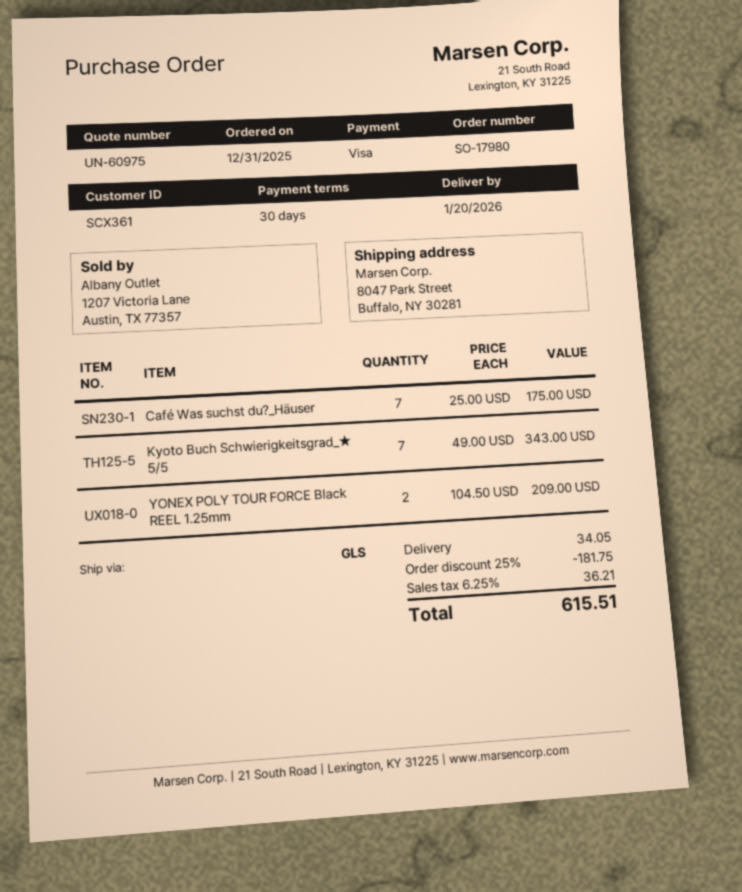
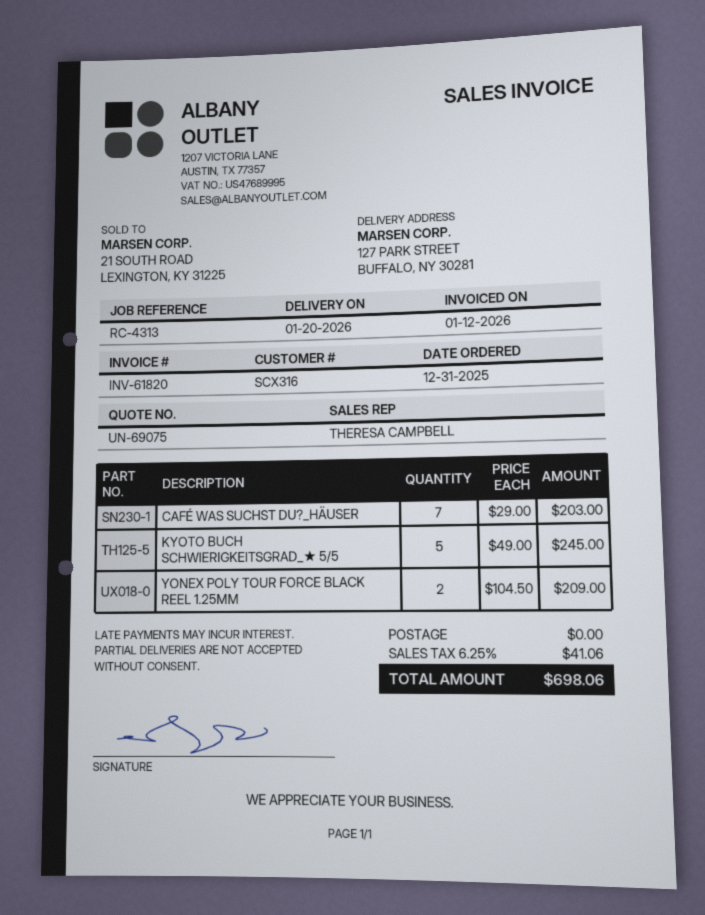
quote number: UN-60975 -> UN-69075
customer number: SCX361 -> SCX316
ship to: 8047 Park Street, Buffalo, NY 30281 -> 127 PARK STREET, BUFFALO, NY 30281
Café Was suchst du?_Häuser: 7 x 25.00 = 175.00 -> 7 x 29.00 = 203.00
Kyoto Buch Schwierigkeitsgrad_★ 5/5: 7 x 49.00 = 343.00 -> 5 x 49.00 = 245.00
discount: 25% = 181.75 -> none
shipping: 34.05 -> 0.00
tax: 6.25% = 36.21 -> 6.25% = 41.06
total: 615.51 -> 698.06

